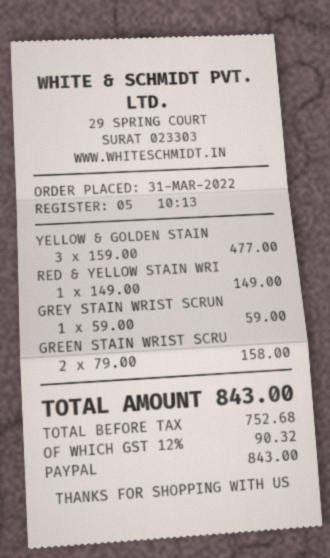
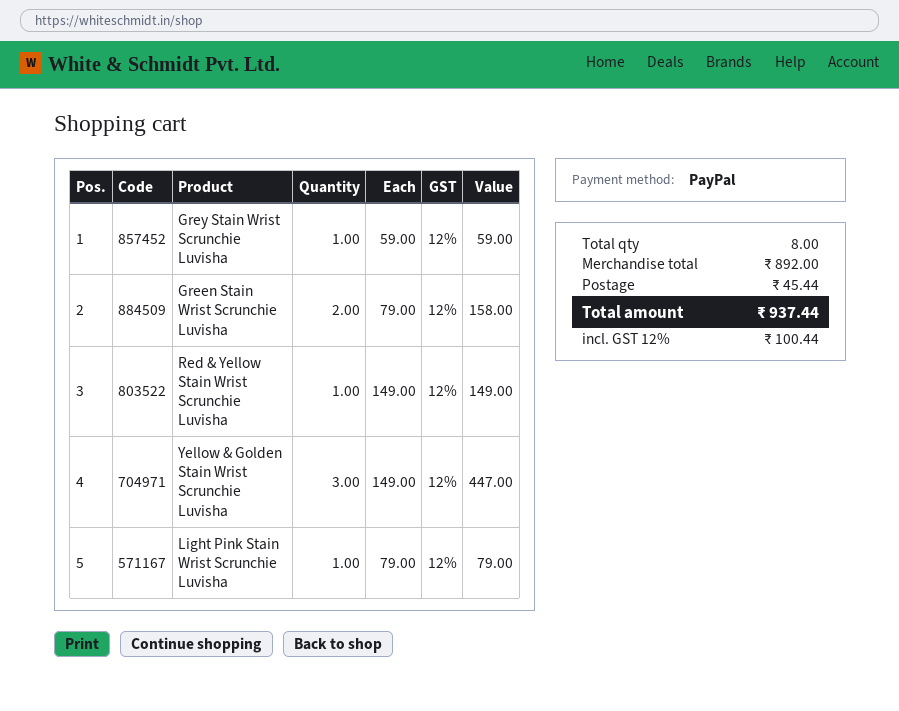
YELLOW & GOLDEN STAIN: 3 x 159.00 = 477.00 -> 3 x 149.00 = 447.00
Light Pink Stain Wrist Scrunchie Luvisha: none -> 1 x 79.00 = 79.00
shipping: none -> 45.44
tax: 12% = 90.32 -> 12% = 100.44
total: 843.00 -> 937.44

